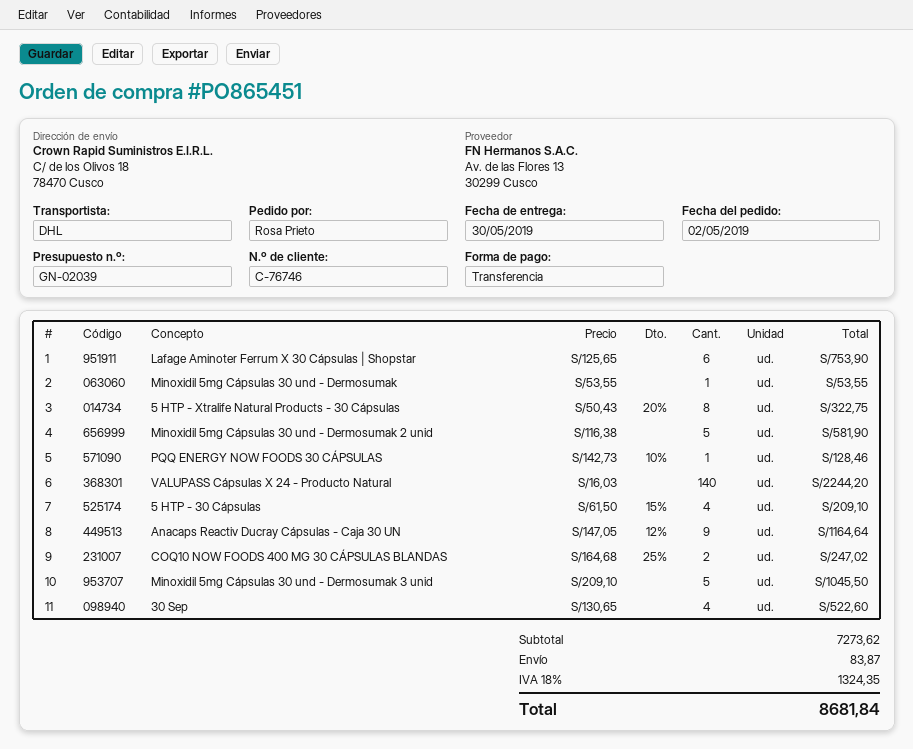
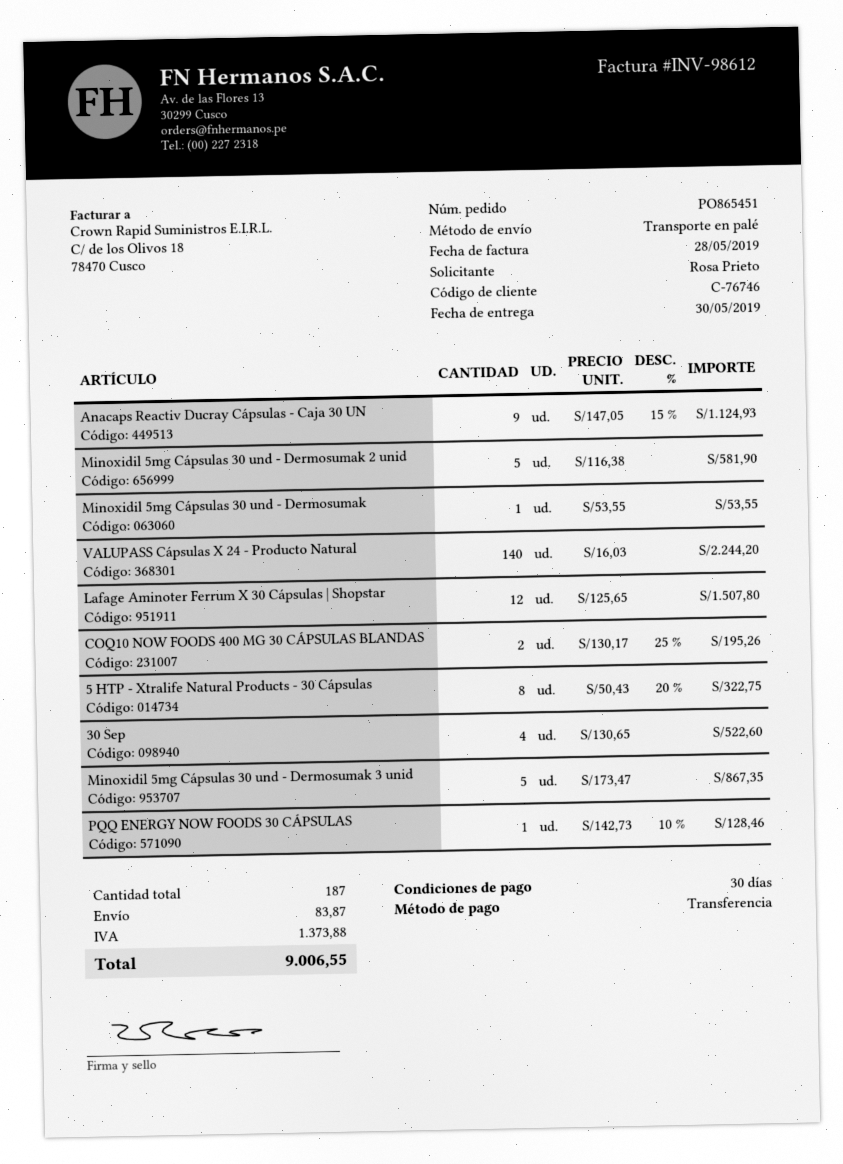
shipping method: DHL -> pallet freight
Lafage Aminoter Ferrum X 30 Cápsulas | Shopstar: 6 x 125.65 = 753.90 -> 12 x 125.65 = 1507.80
5 HTP - 30 Cápsulas: 4 x 61.50 - 15% = 209.10 -> none
Anacaps Reactiv Ducray Cápsulas - Caja 30 UN: 9 x 147.05 - 12% = 1164.64 -> 9 x 147.05 - 15% = 1124.93
COQ10 NOW FOODS 400 MG 30 CÁPSULAS BLANDAS: 2 x 164.68 - 25% = 247.02 -> 2 x 130.17 - 25% = 195.26
Minoxidil 5mg Cápsulas 30 und - Dermosumak 3 unid: 5 x 209.10 = 1045.50 -> 5 x 173.47 = 867.35
tax: 1324.35 -> 1373.88
total: 8681.84 -> 9006.55

